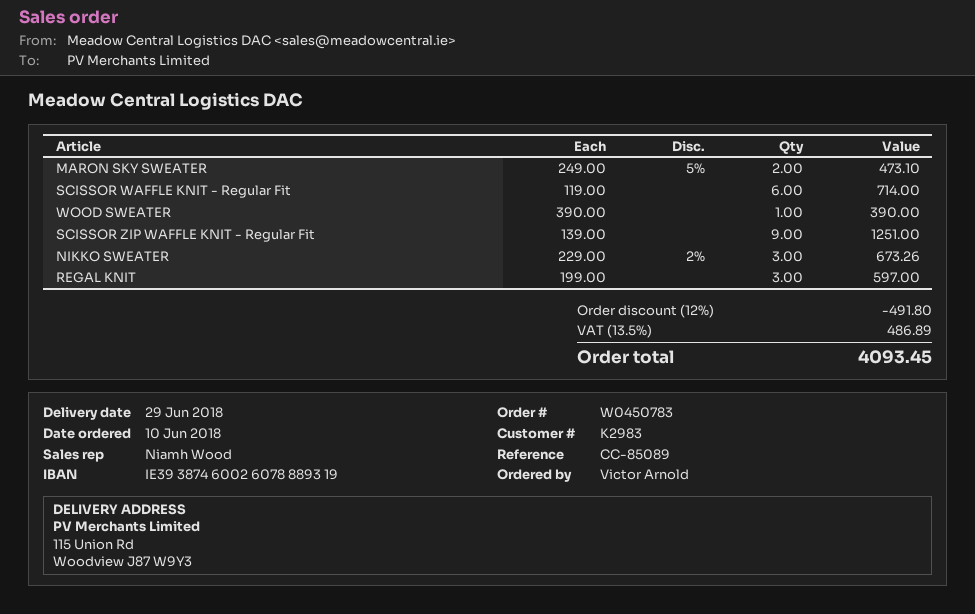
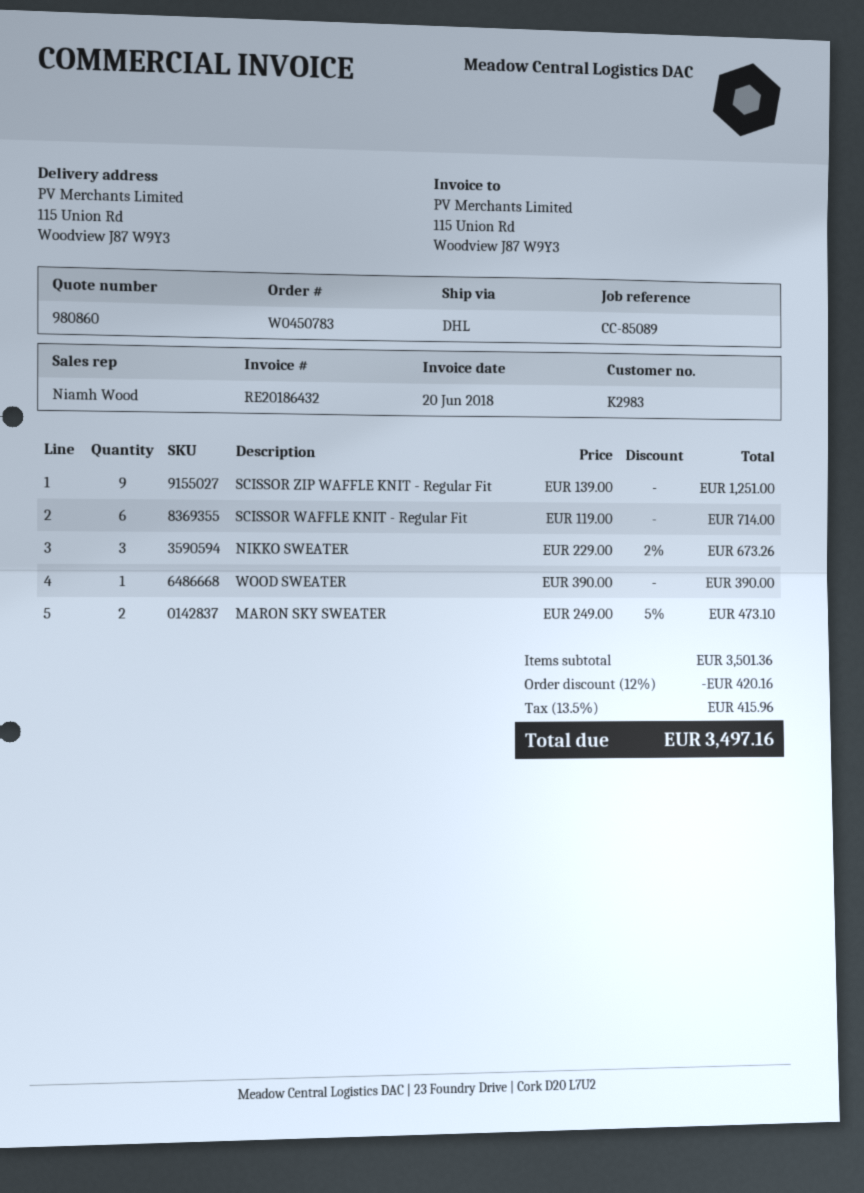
REGAL KNIT: 3 x 199.00 = 597.00 -> none
discount: 12% = 491.80 -> 12% = 420.16
tax: 13.5% = 486.89 -> 13.5% = 415.96
total: 4093.45 -> 3497.16

